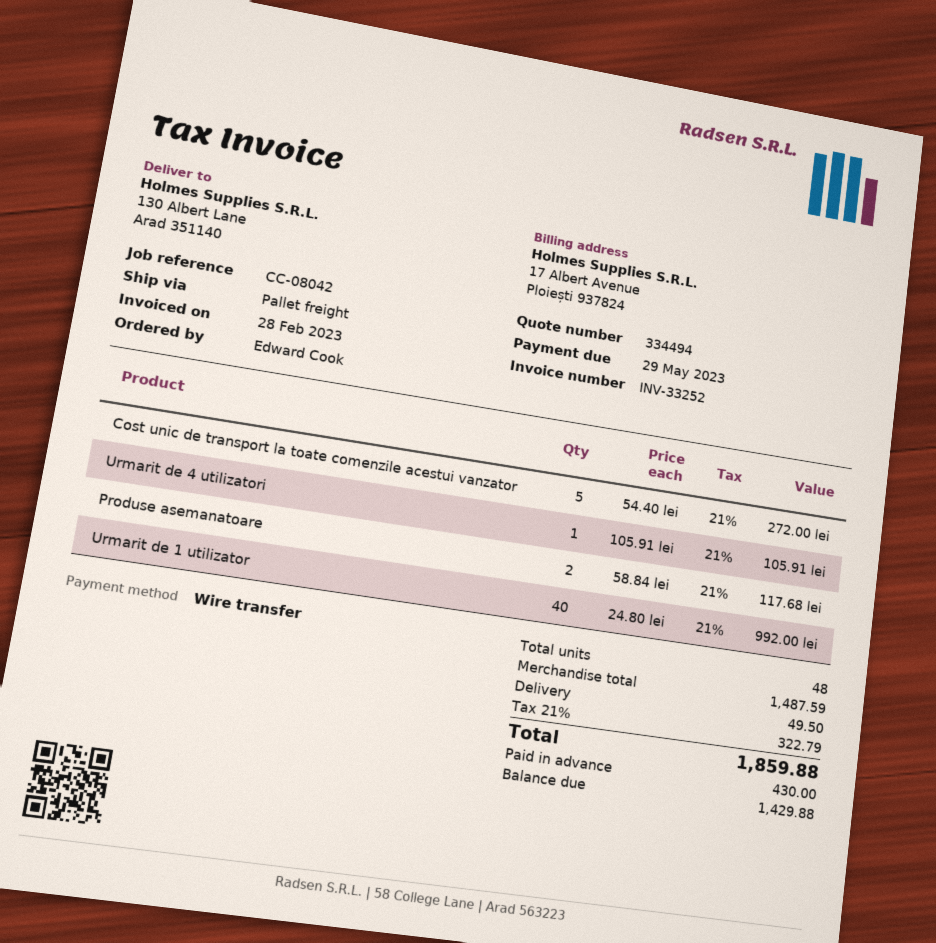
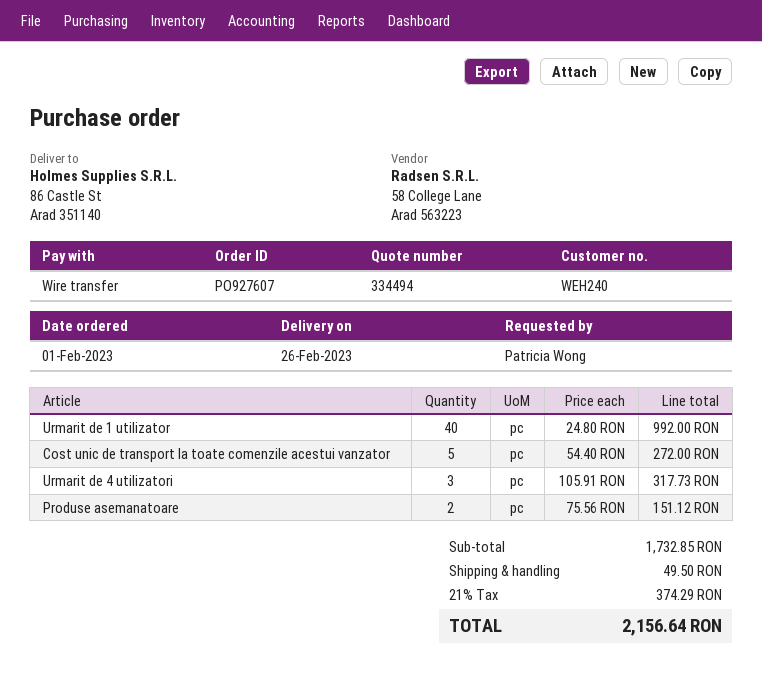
ordered by: Edward Cook -> Patricia Wong
ship to: 130 Albert Lane, Arad 351140 -> 86 Castle St, Arad 351140
Urmarit de 4 utilizatori: 1 x 105.91 = 105.91 -> 3 x 105.91 = 317.73
Produse asemanatoare: 2 x 58.84 = 117.68 -> 2 x 75.56 = 151.12
subtotal: 1487.59 -> 1732.85
tax: 21% = 322.79 -> 21% = 374.29
total: 1859.88 -> 2156.64

